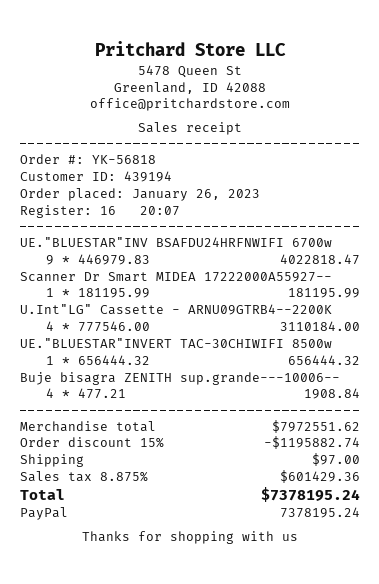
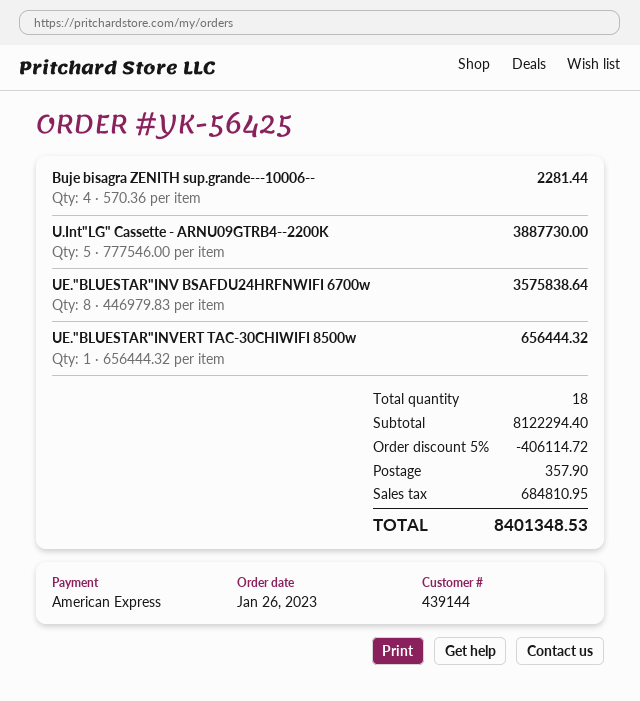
order number: YK-56818 -> YK-56425
customer number: 439194 -> 439144
payment method: PayPal -> American Express
UE."BLUESTAR"INV BSAFDU24HRFNWIFI 6700w: 9 x 446979.83 = 4022818.47 -> 8 x 446979.83 = 3575838.64
Scanner Dr Smart MIDEA 17222000A55927--: 1 x 181195.99 = 181195.99 -> none
U.Int"LG" Cassette - ARNU09GTRB4--2200K: 4 x 777546.00 = 3110184.00 -> 5 x 777546.00 = 3887730.00
Buje bisagra ZENITH sup.grande---10006--: 4 x 477.21 = 1908.84 -> 4 x 570.36 = 2281.44
subtotal: 7972551.62 -> 8122294.40
discount: 15% = 1195882.74 -> 5% = 406114.72
shipping: 97.00 -> 357.90
tax: 601429.36 -> 684810.95
total: 7378195.24 -> 8401348.53

